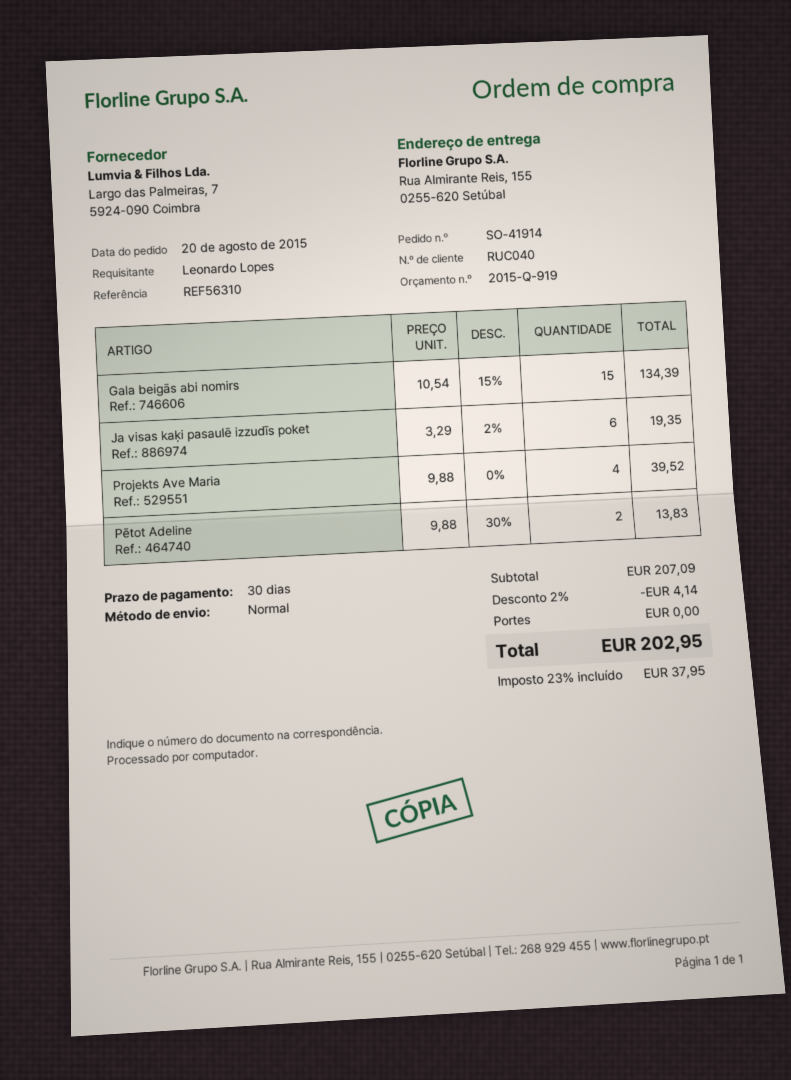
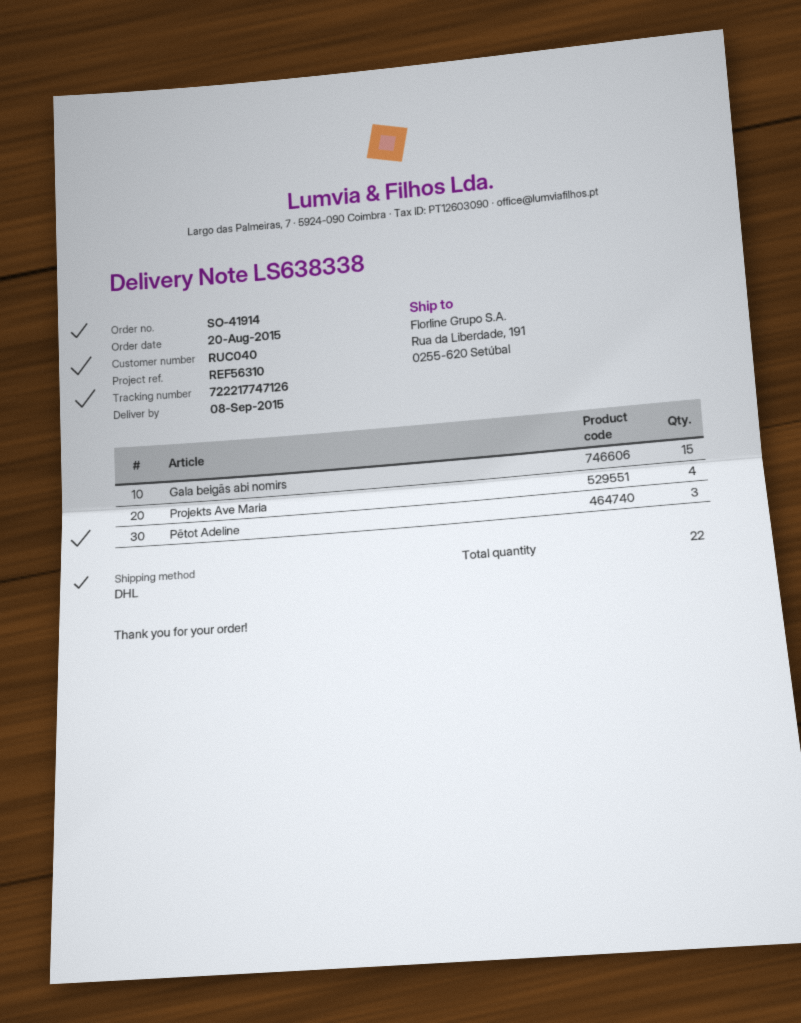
shipping method: standard -> DHL
ship to: Rua Almirante Reis, 155, 0255-620 Setúbal -> Rua da Liberdade, 191, 0255-620 Setúbal
Ja visas kaķi pasaulē izzudīs poket: 6 -> none
Pētot Adeline: 2 -> 3

